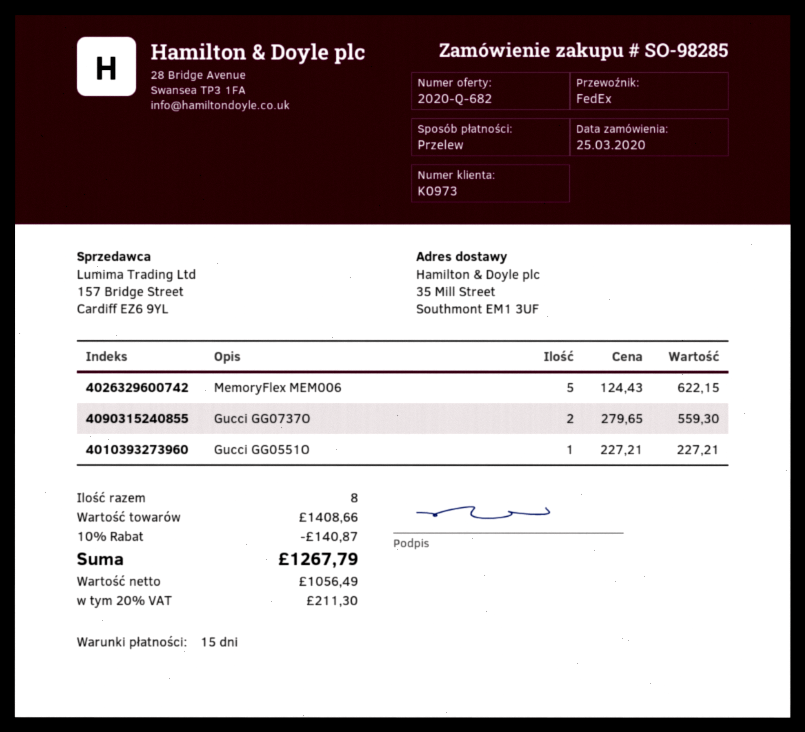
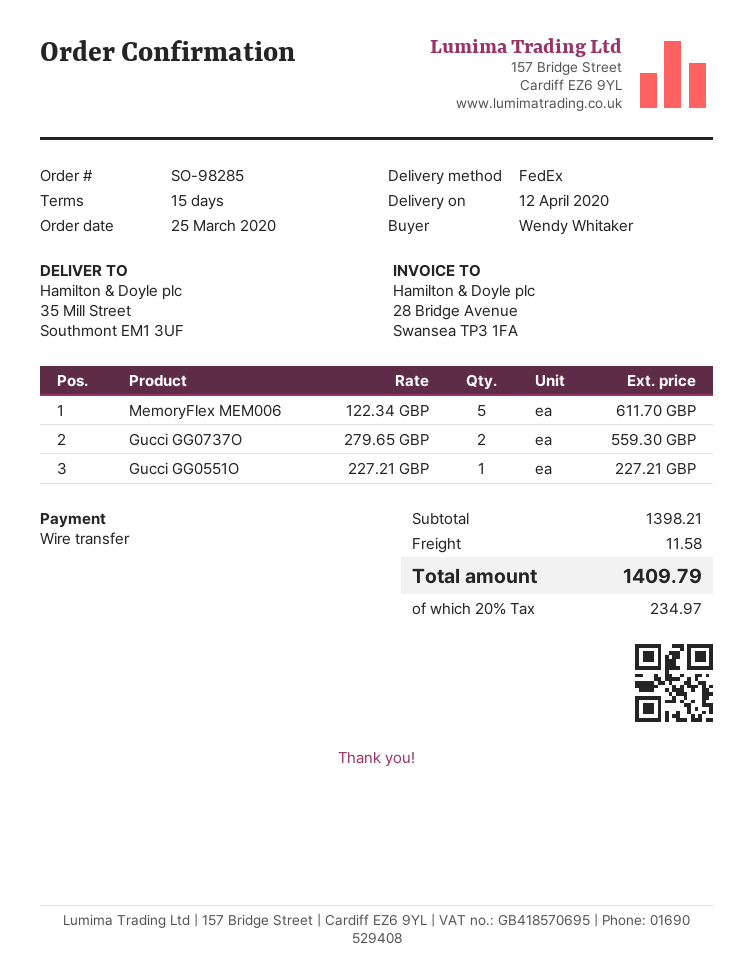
MemoryFlex MEM006: 5 x 124.43 = 622.15 -> 5 x 122.34 = 611.70
subtotal: 1408.66 -> 1398.21
discount: 10% = 140.87 -> none
shipping: none -> 11.58
tax: 20% = 211.30 -> 20% = 234.97
total: 1267.79 -> 1409.79

